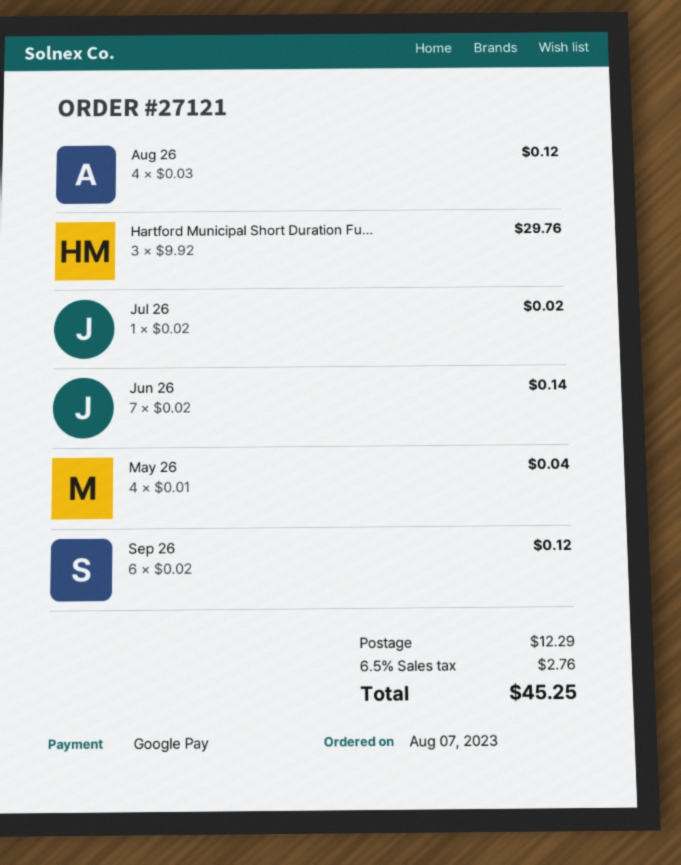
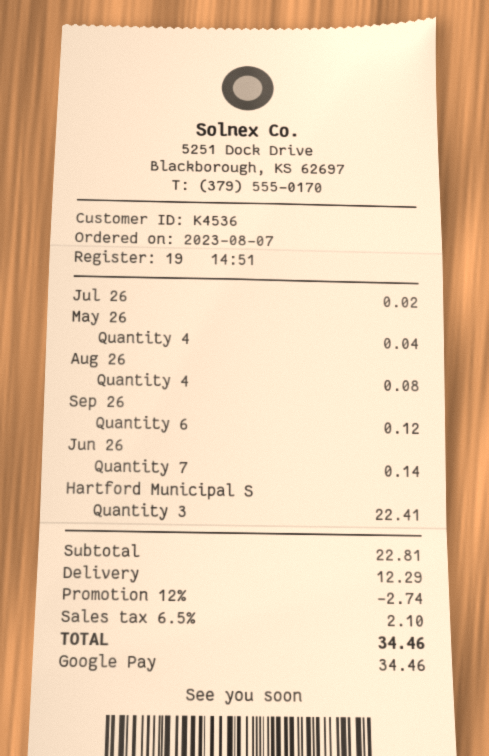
Aug 26: 4 for 0.12 -> 4 for 0.08
Hartford Municipal Short Duration Fu...: 3 for 29.76 -> 3 for 22.41
discount: none -> 12% = 2.74
tax: 6.5% = 2.76 -> 6.5% = 2.10
total: 45.25 -> 34.46

